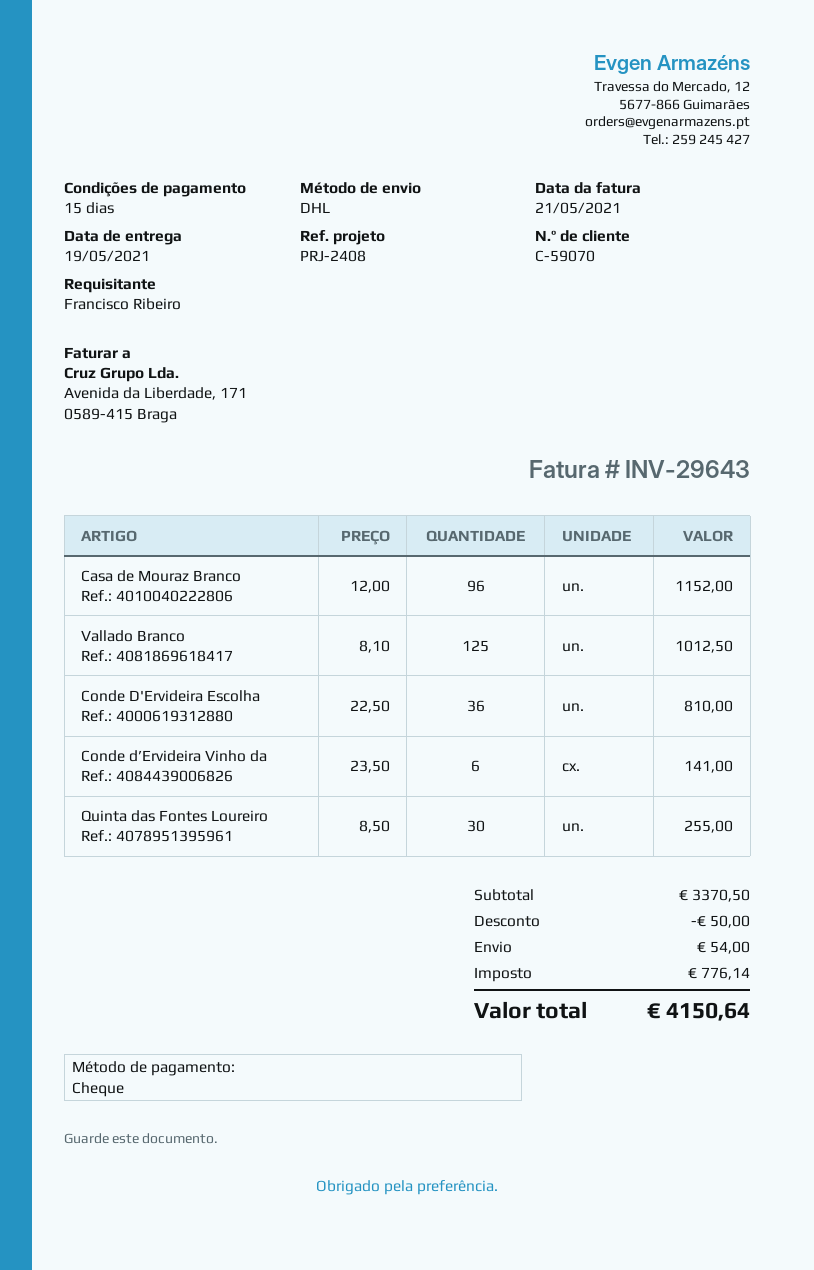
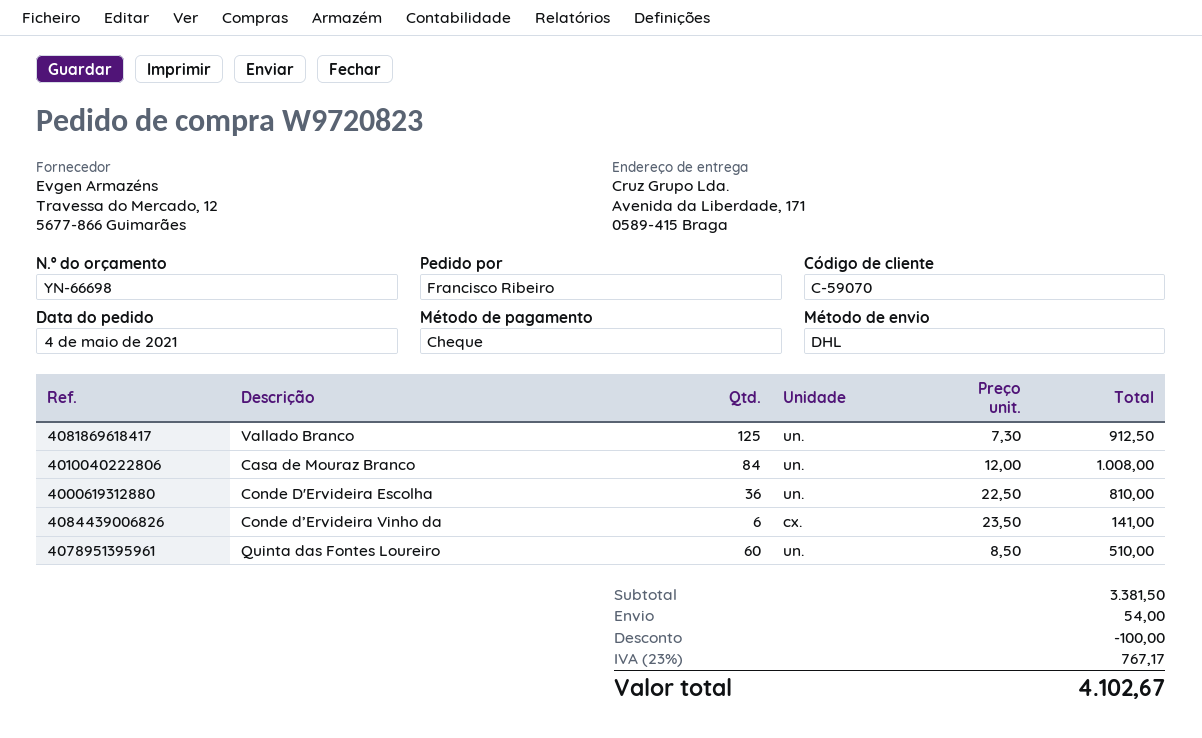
Casa de Mouraz Branco: 96 x 12.00 = 1152.00 -> 84 x 12.00 = 1008.00
Vallado Branco: 125 x 8.10 = 1012.50 -> 125 x 7.30 = 912.50
Quinta das Fontes Loureiro: 30 x 8.50 = 255.00 -> 60 x 8.50 = 510.00
subtotal: 3370.50 -> 3381.50
discount: 50.00 -> 100.00
tax: 776.14 -> 767.17
total: 4150.64 -> 4102.67

